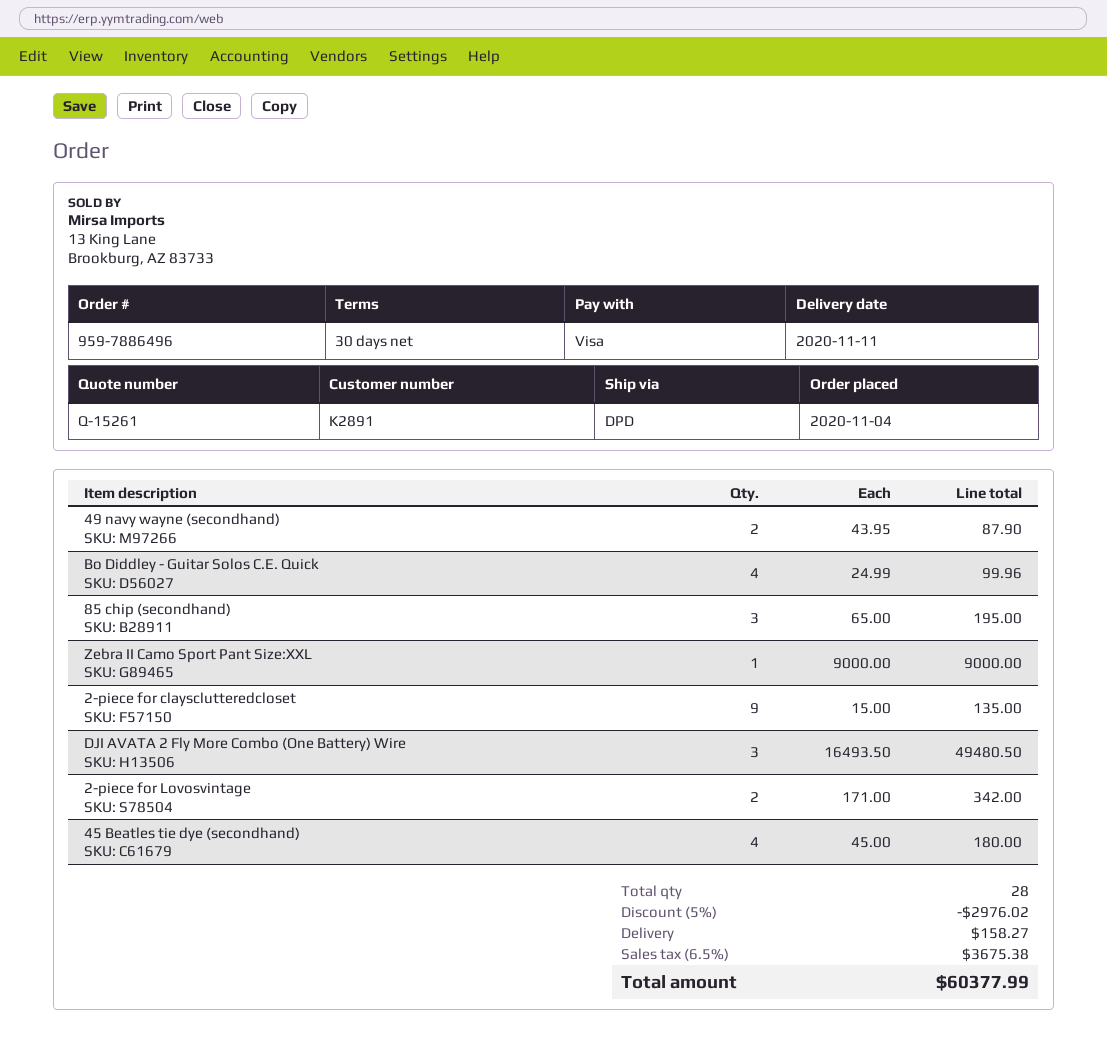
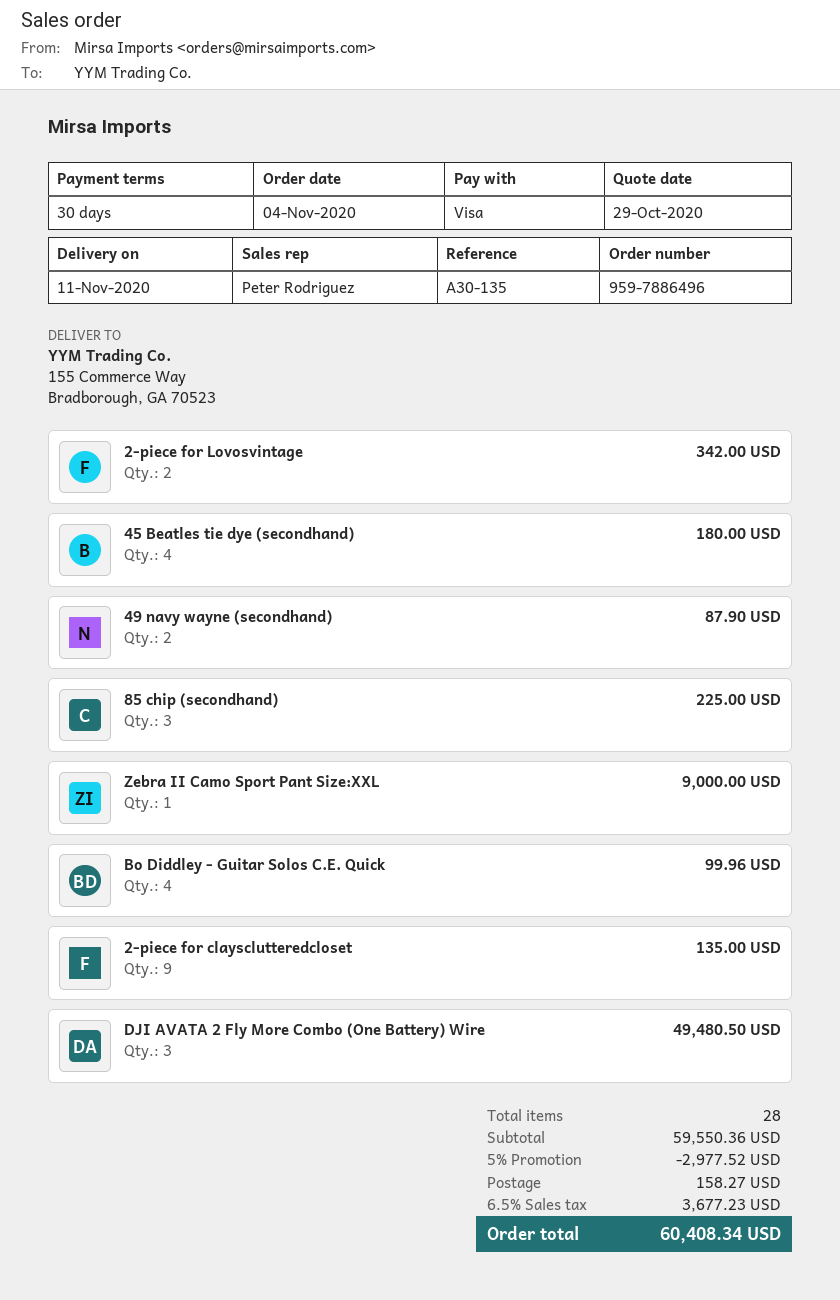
85 chip (secondhand): 3 for 195.00 -> 3 for 225.00
discount: 5% = 2976.02 -> 5% = 2977.52
tax: 6.5% = 3675.38 -> 6.5% = 3677.23
total: 60377.99 -> 60408.34

